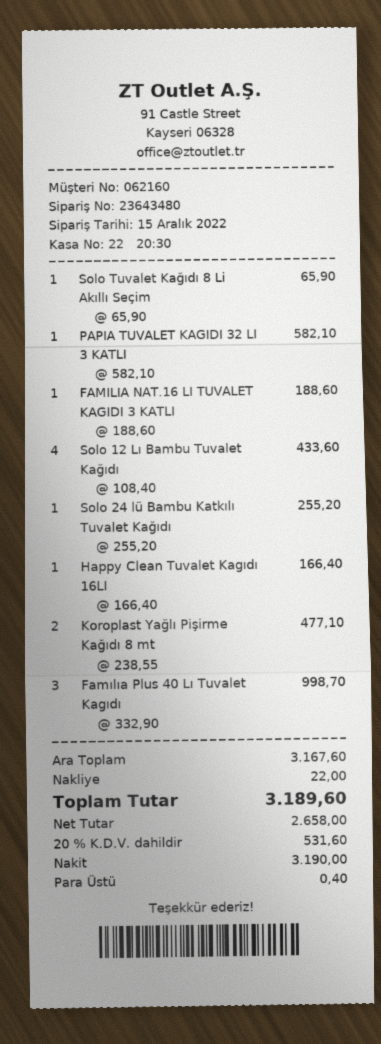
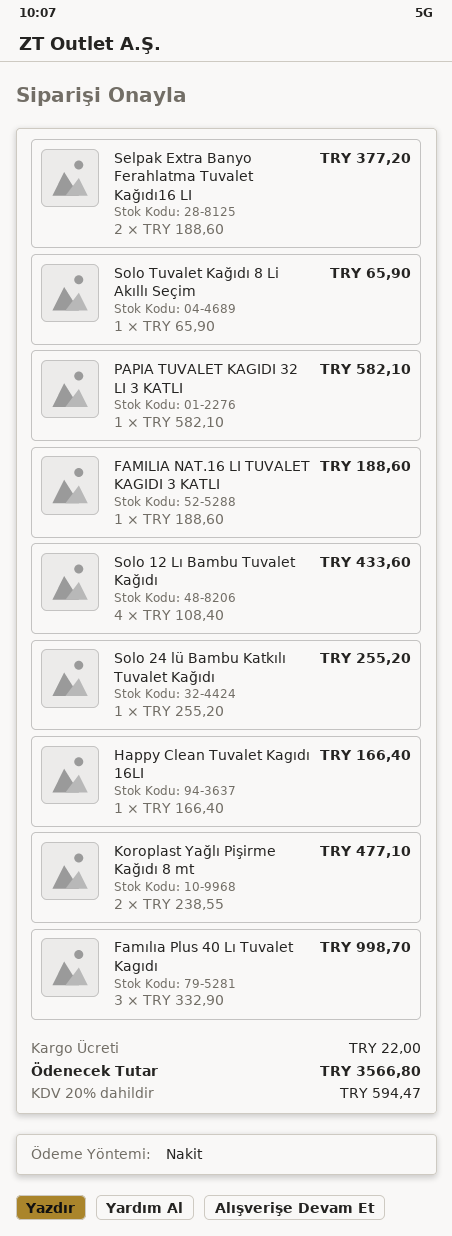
Selpak Extra Banyo Ferahlatma Tuvalet Kağıdı16 LI: none -> 2 x 188.60 = 377.20
tax: 20% = 531.60 -> 20% = 594.47
total: 3189.60 -> 3566.80

